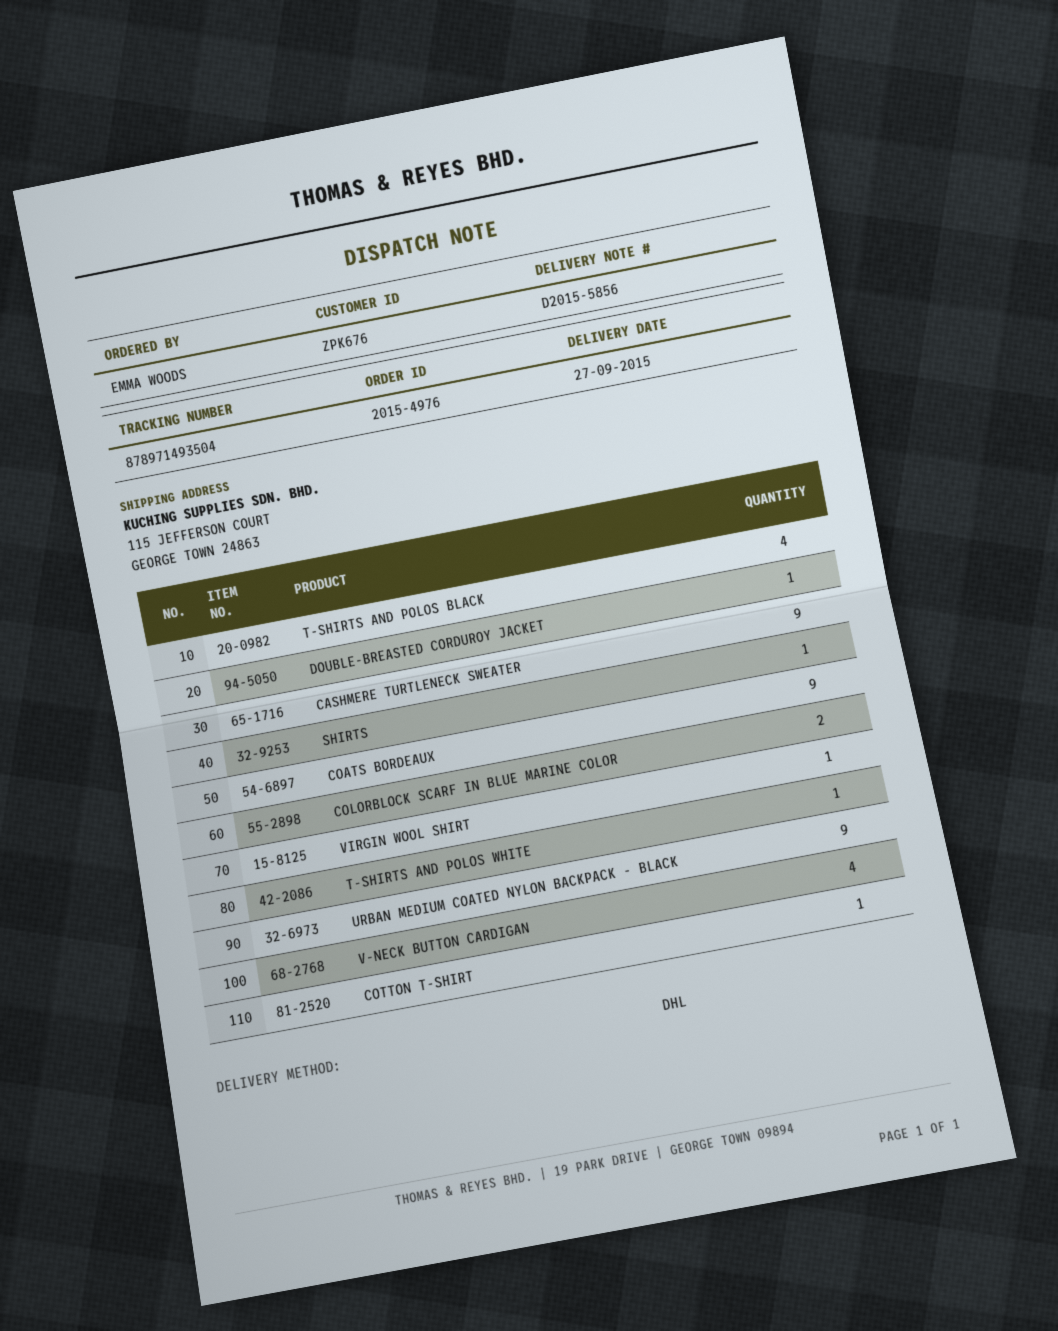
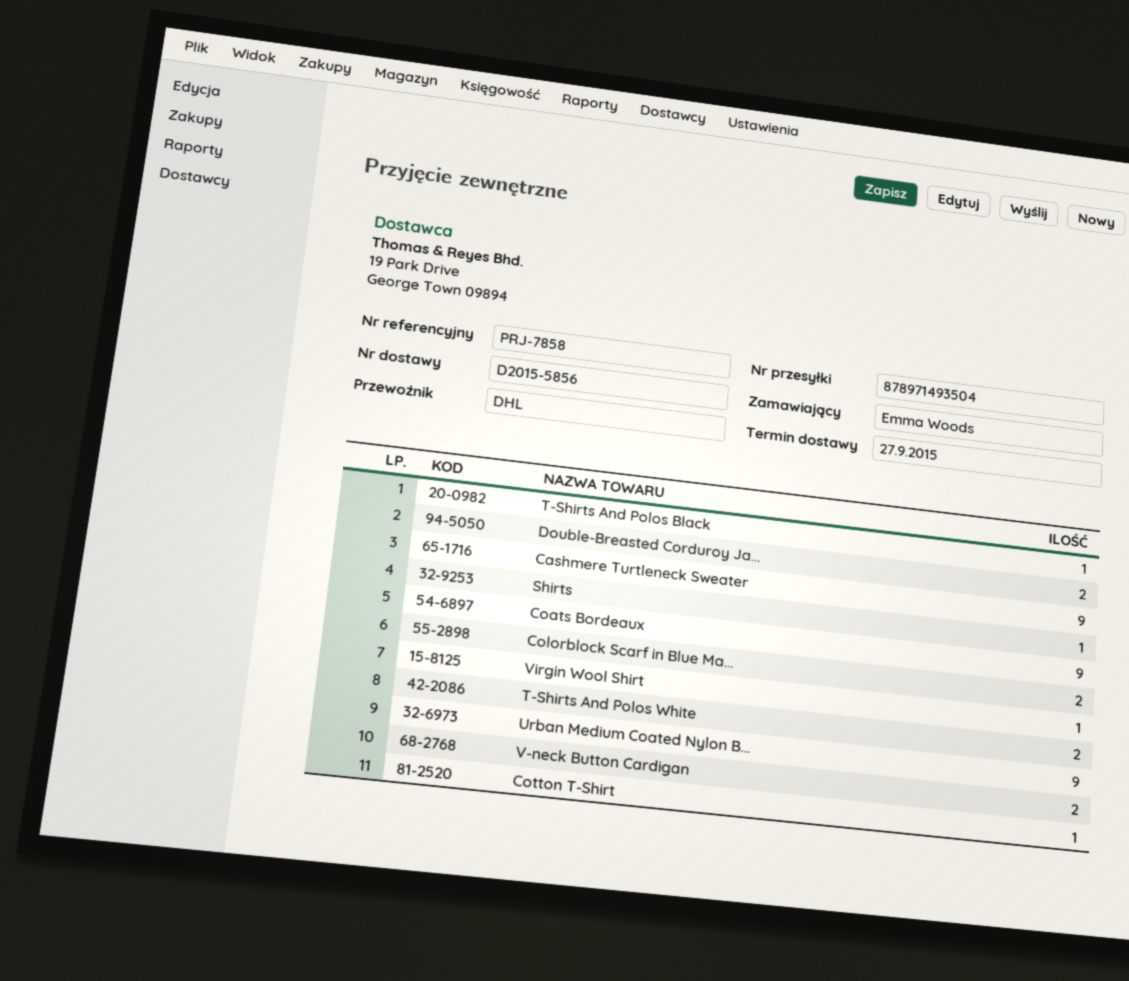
T-SHIRTS AND POLOS BLACK: 4 -> 1
DOUBLE-BREASTED CORDUROY JACKET: 1 -> 2
T-SHIRTS AND POLOS WHITE: 1 -> 2
V-NECK BUTTON CARDIGAN: 4 -> 2

